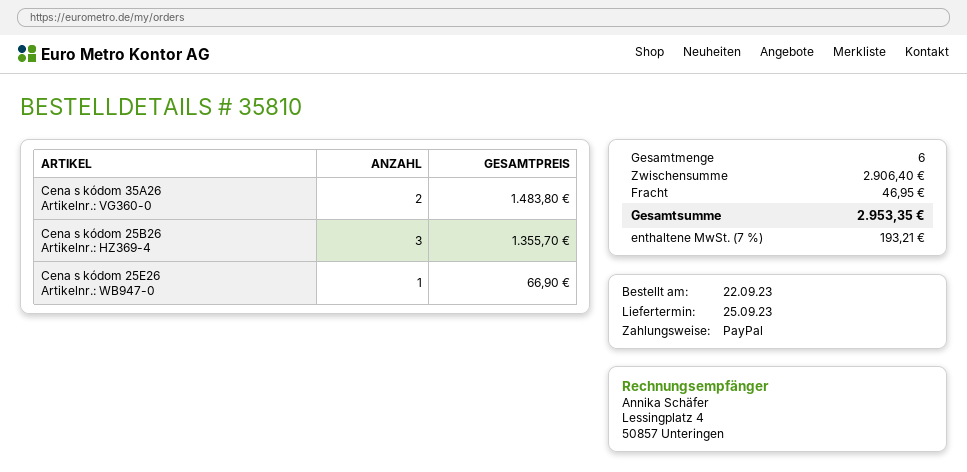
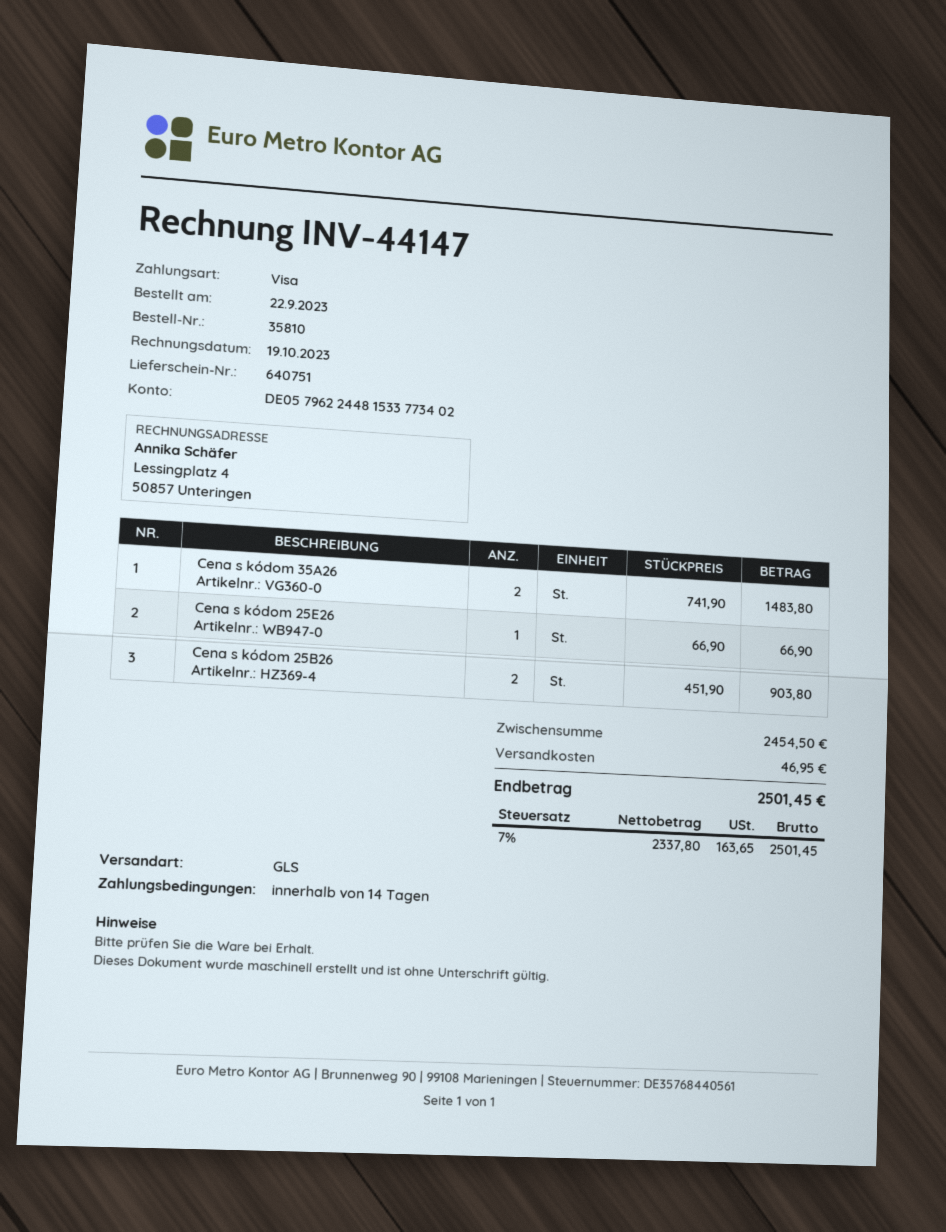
payment method: PayPal -> Visa
Cena s kódom 25B26: 3 for 1355.70 -> 2 for 903.80
subtotal: 2906.40 -> 2454.50
tax: 7% = 193.21 -> 7% = 163.65
total: 2953.35 -> 2501.45

